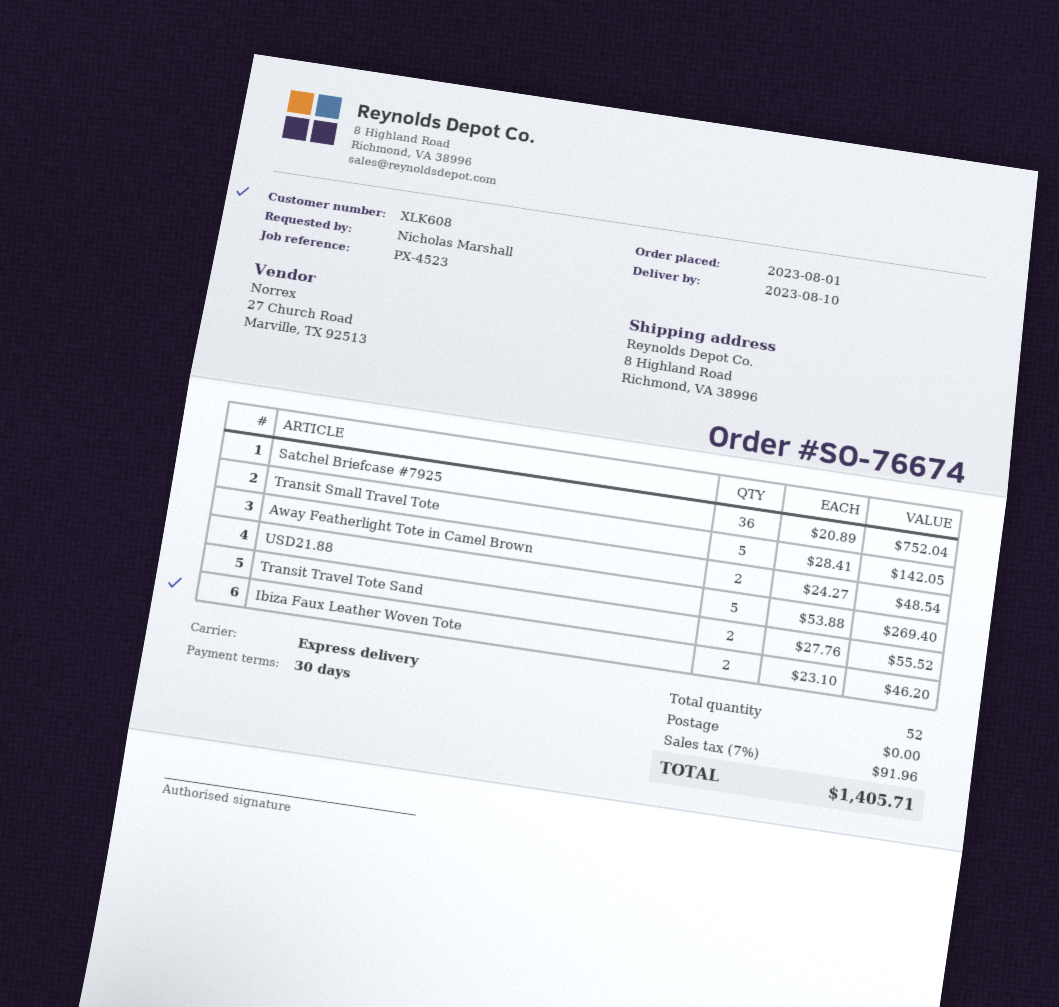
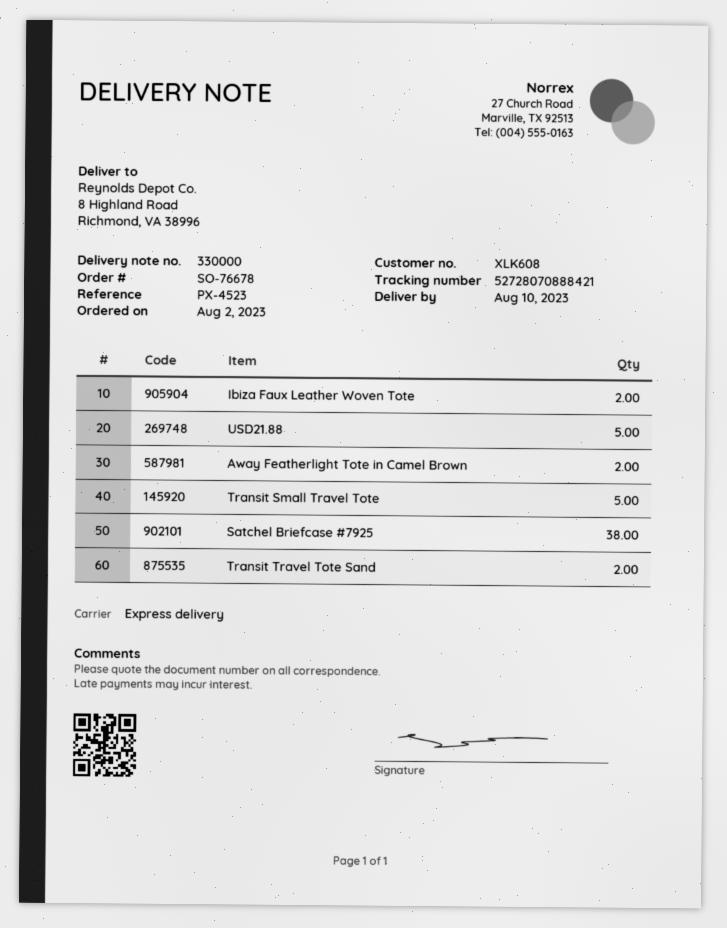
order number: SO-76674 -> SO-76678
order date: 2023-08-01 -> 2023-08-02
Satchel Briefcase #7925: 36 -> 38

